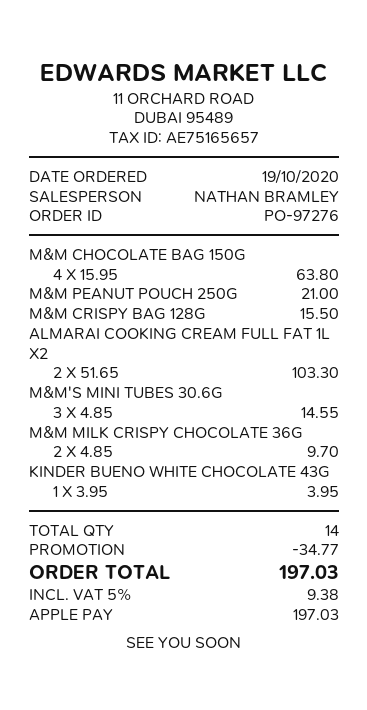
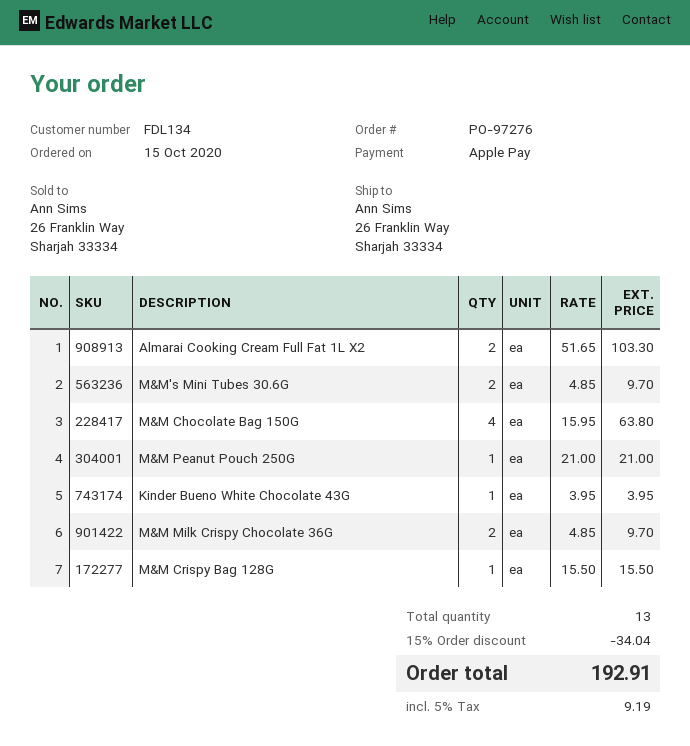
order date: 2020-10-19 -> 2020-10-15
M&M'S MINI TUBES 30.6G: 3 x 4.85 = 14.55 -> 2 x 4.85 = 9.70
total quantity: 14 -> 13
discount: 34.77 -> 34.04
tax: 5% = 9.38 -> 5% = 9.19
total: 197.03 -> 192.91

